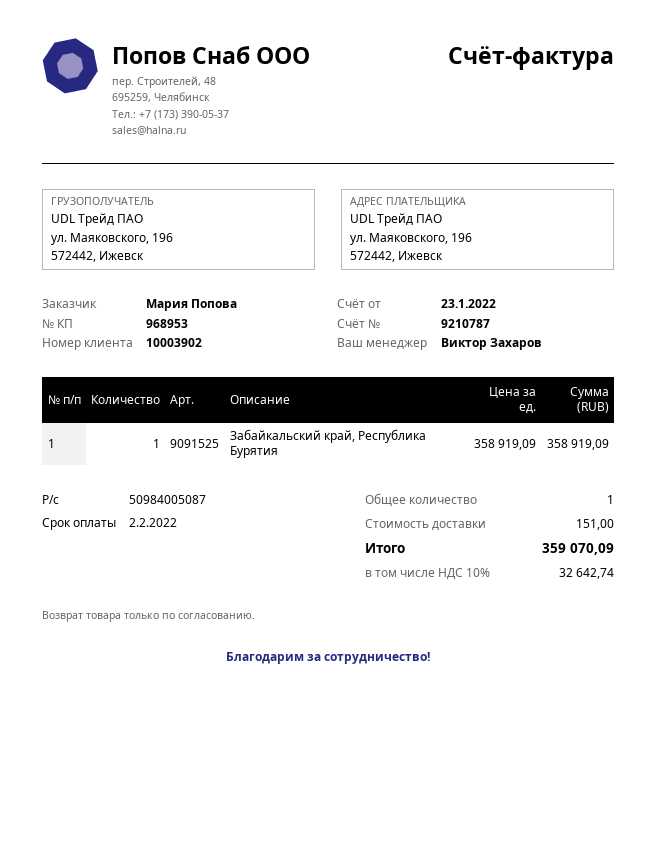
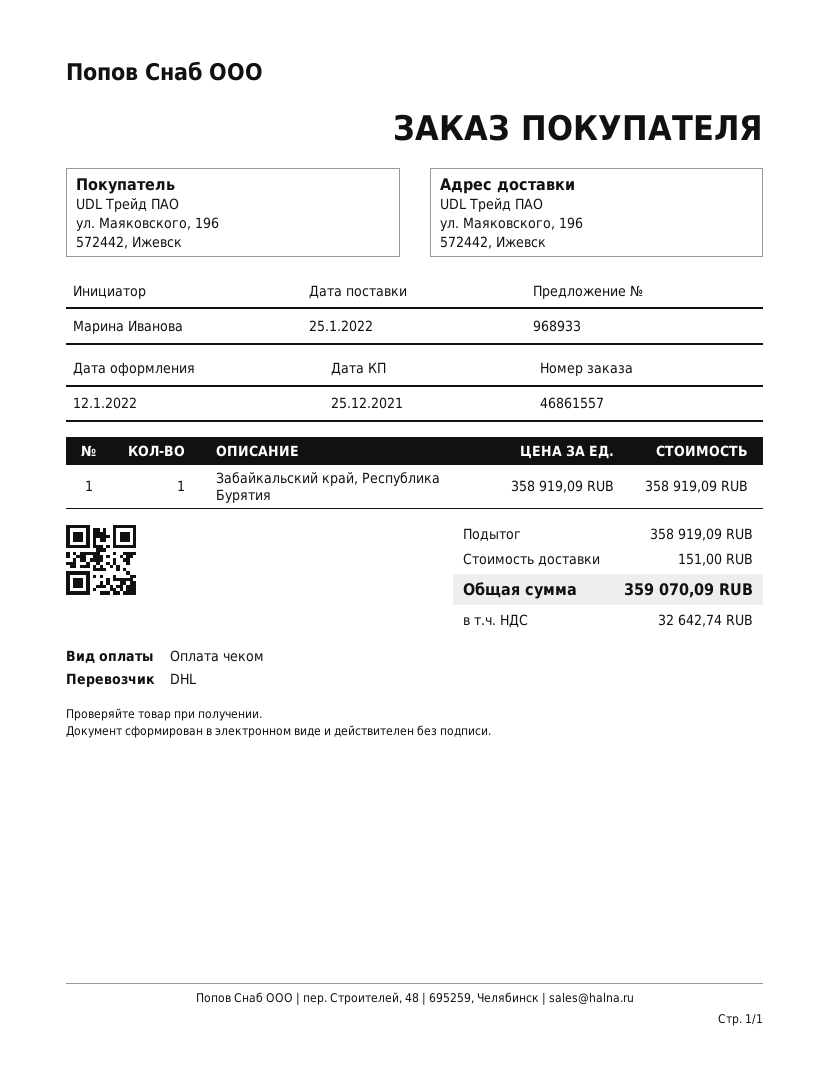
quote number: 968953 -> 968933
ordered by: Мария Попова -> Марина Иванова

